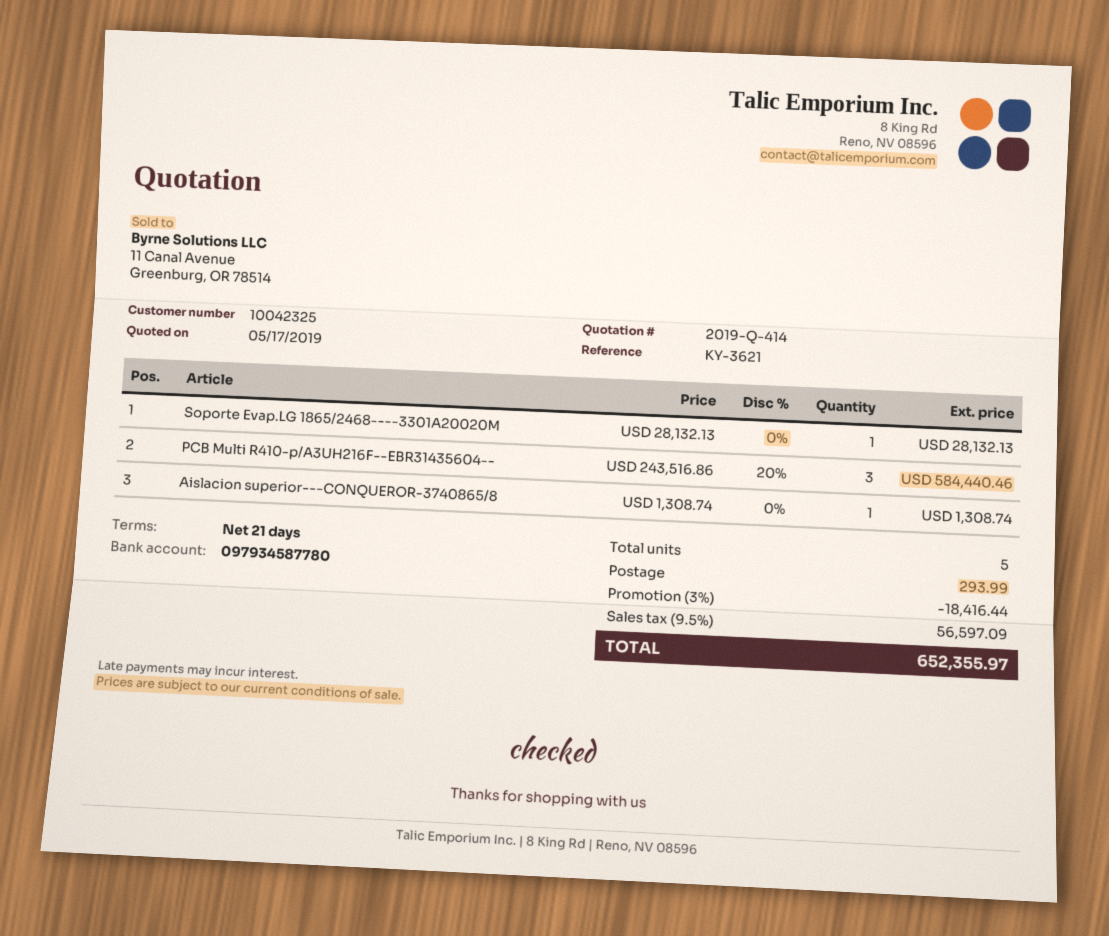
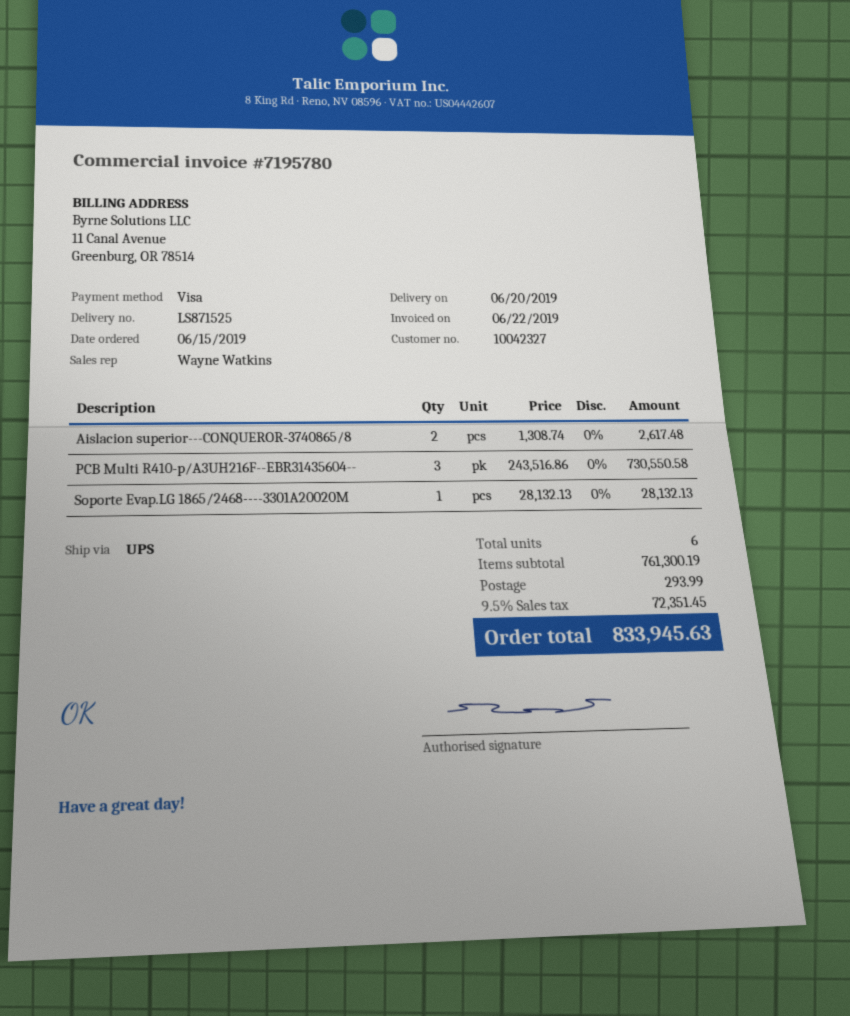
customer number: 10042325 -> 10042327
PCB Multi R410-p/A3UH216F--EBR31435604--: 3 x 243516.86 - 20% = 584440.46 -> 3 x 243516.86 = 730550.58
Aislacion superior---CONQUEROR-3740865/8: 1 x 1308.74 = 1308.74 -> 2 x 1308.74 = 2617.48
total quantity: 5 -> 6
discount: 3% = 18416.44 -> none
tax: 9.5% = 56597.09 -> 9.5% = 72351.45
total: 652355.97 -> 833945.63

